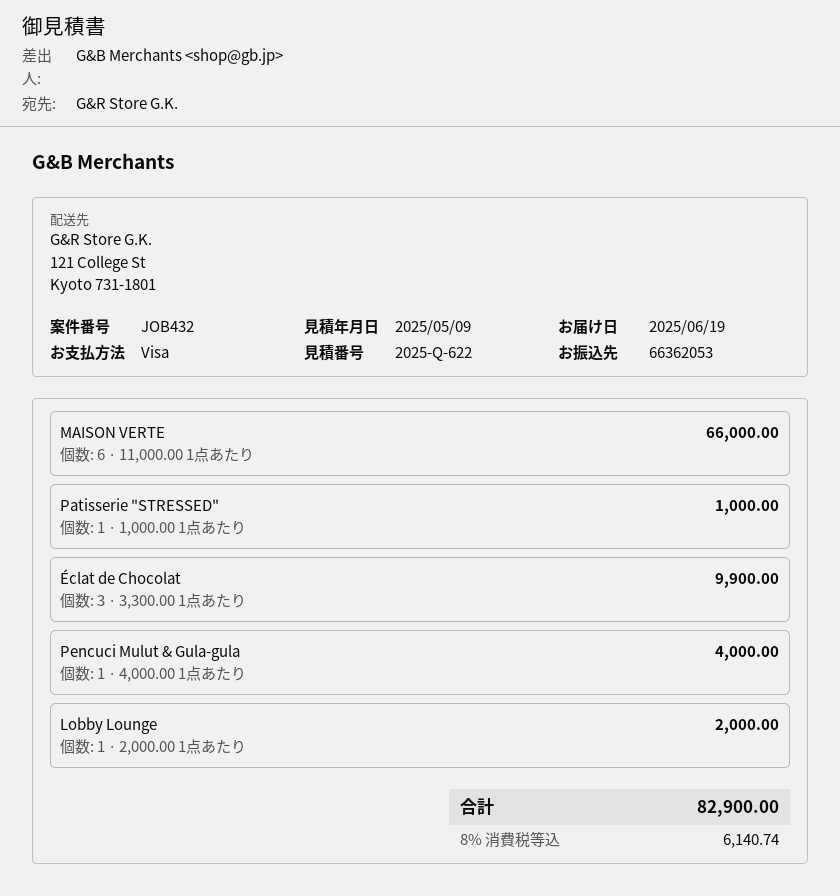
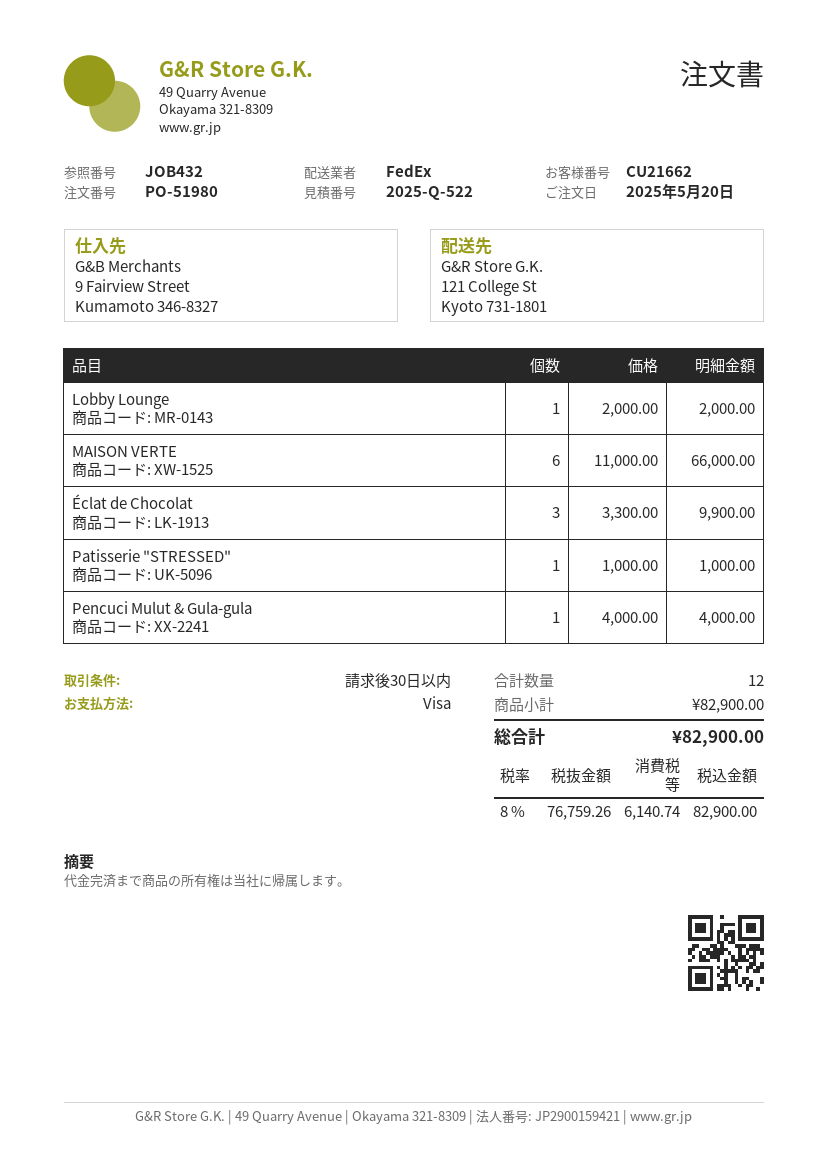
quote number: 2025-Q-622 -> 2025-Q-522

